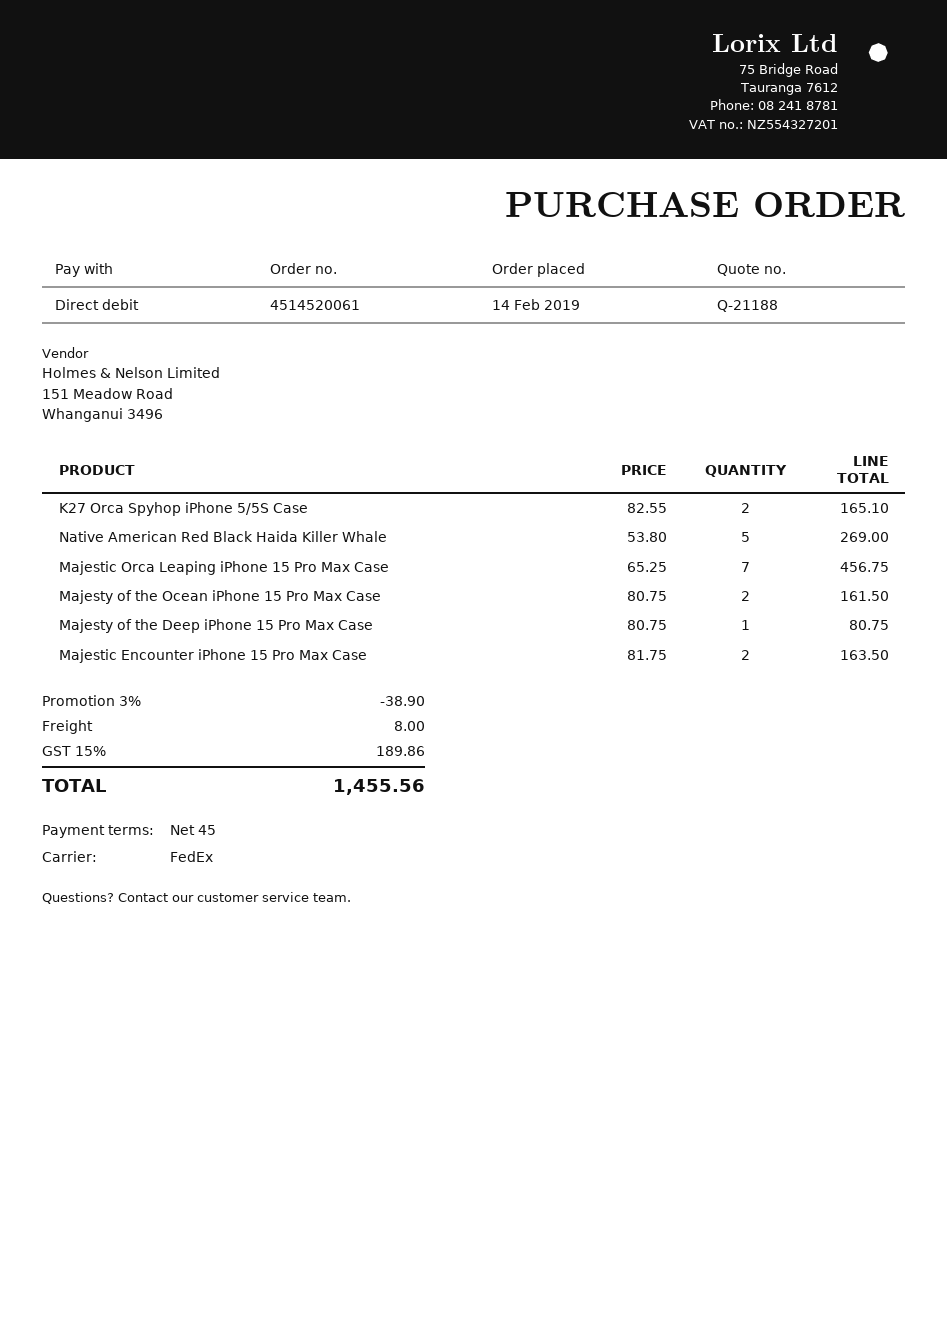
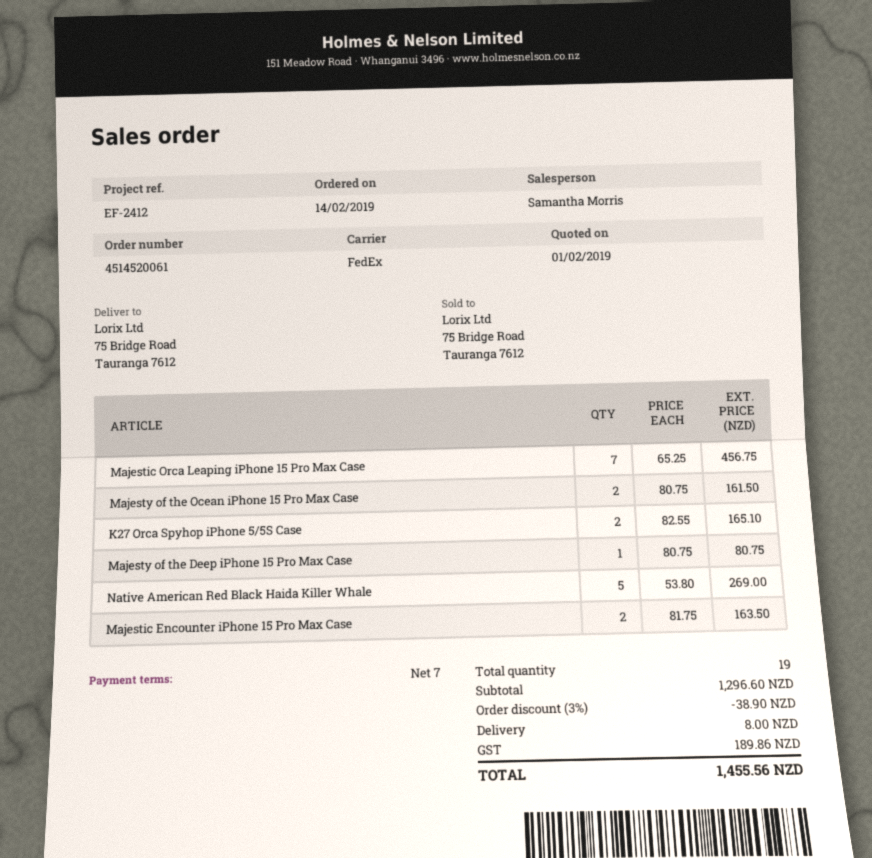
payment terms: 45 days -> 7 days

